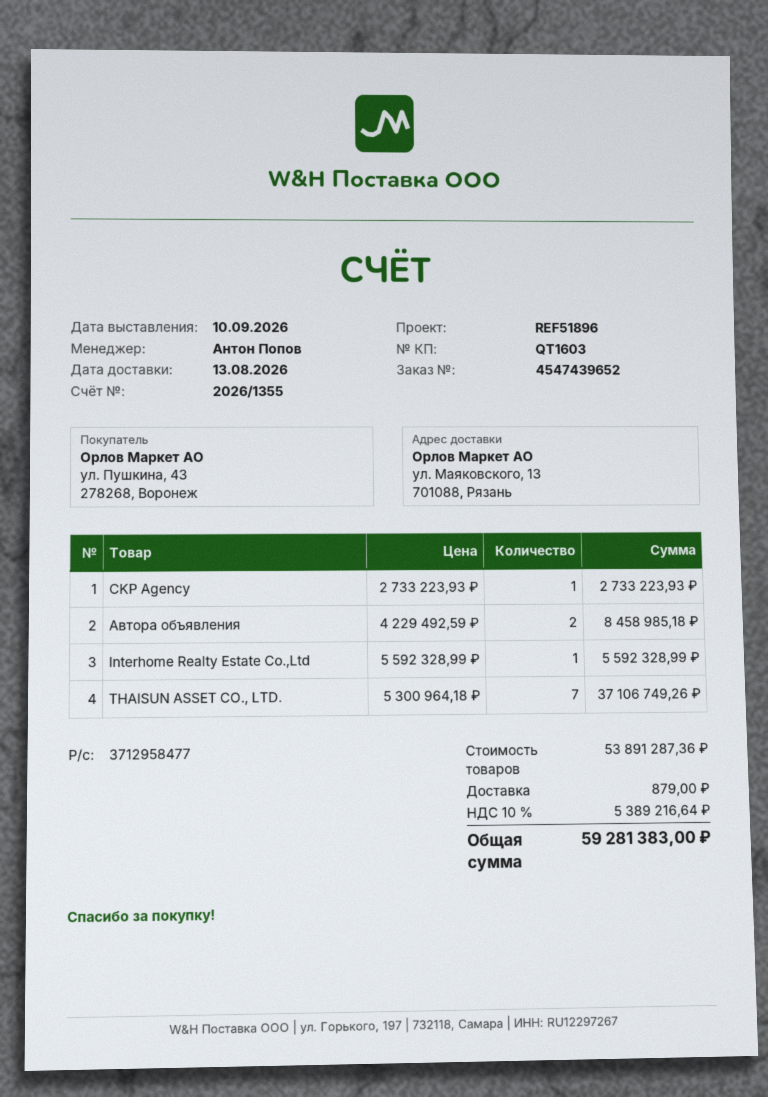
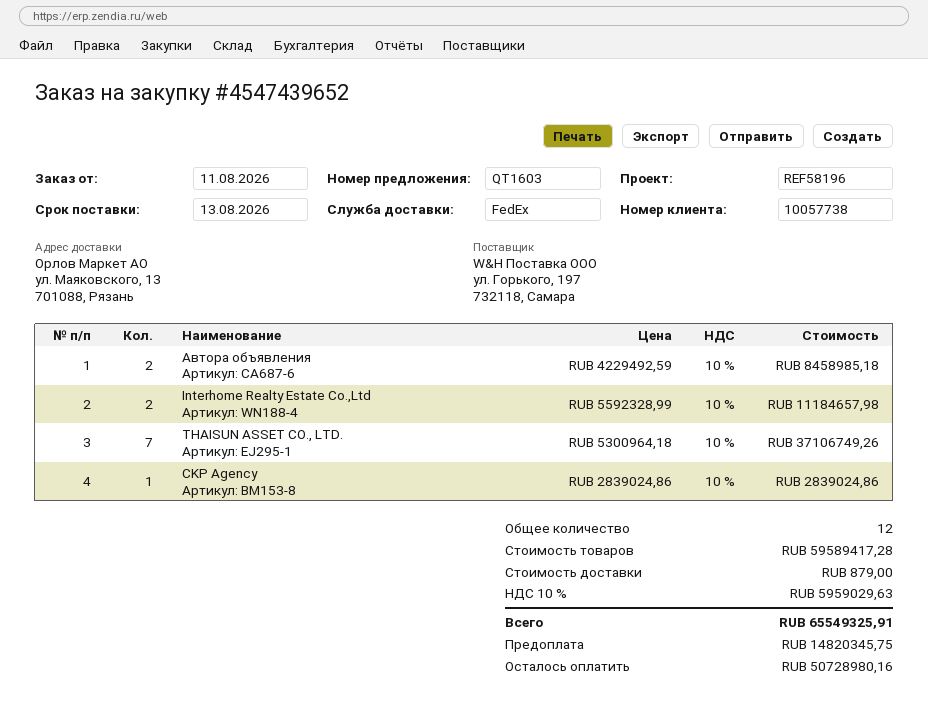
reference: REF51896 -> REF58196
CKP Agency: 1 x 2733223.93 = 2733223.93 -> 1 x 2839024.86 = 2839024.86
Interhome Realty Estate Co.,Ltd: 1 x 5592328.99 = 5592328.99 -> 2 x 5592328.99 = 11184657.98
subtotal: 53891287.36 -> 59589417.28
tax: 10% = 5389216.64 -> 10% = 5959029.63
total: 59281383.00 -> 65549325.91

